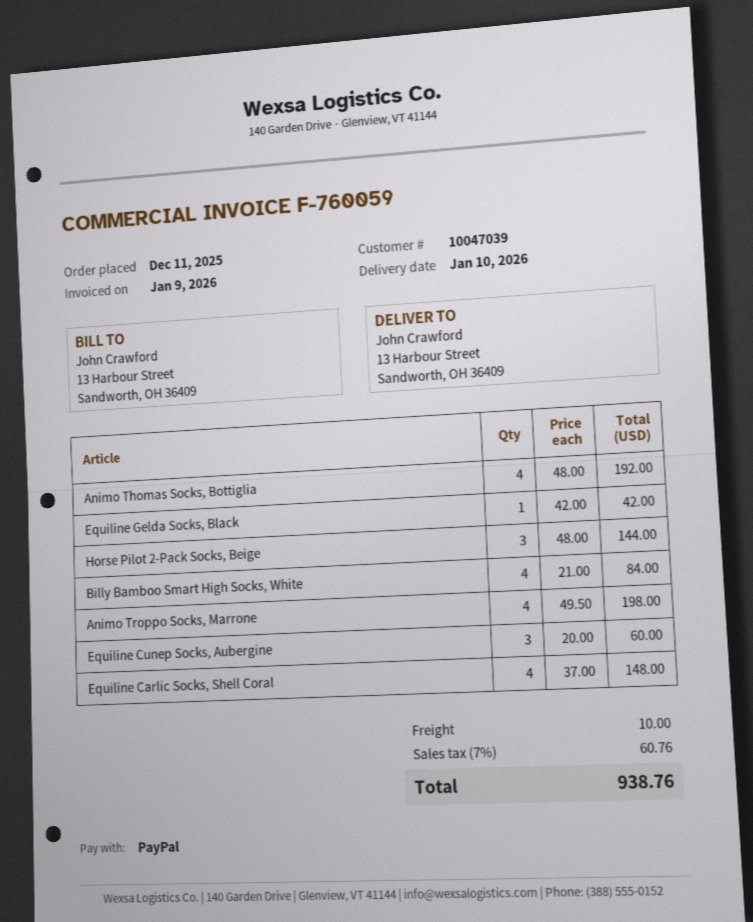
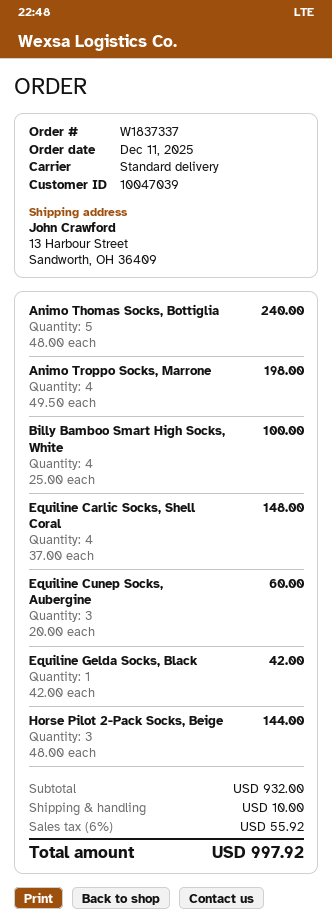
Animo Thomas Socks, Bottiglia: 4 x 48.00 = 192.00 -> 5 x 48.00 = 240.00
Billy Bamboo Smart High Socks, White: 4 x 21.00 = 84.00 -> 4 x 25.00 = 100.00
tax: 7% = 60.76 -> 6% = 55.92
total: 938.76 -> 997.92

